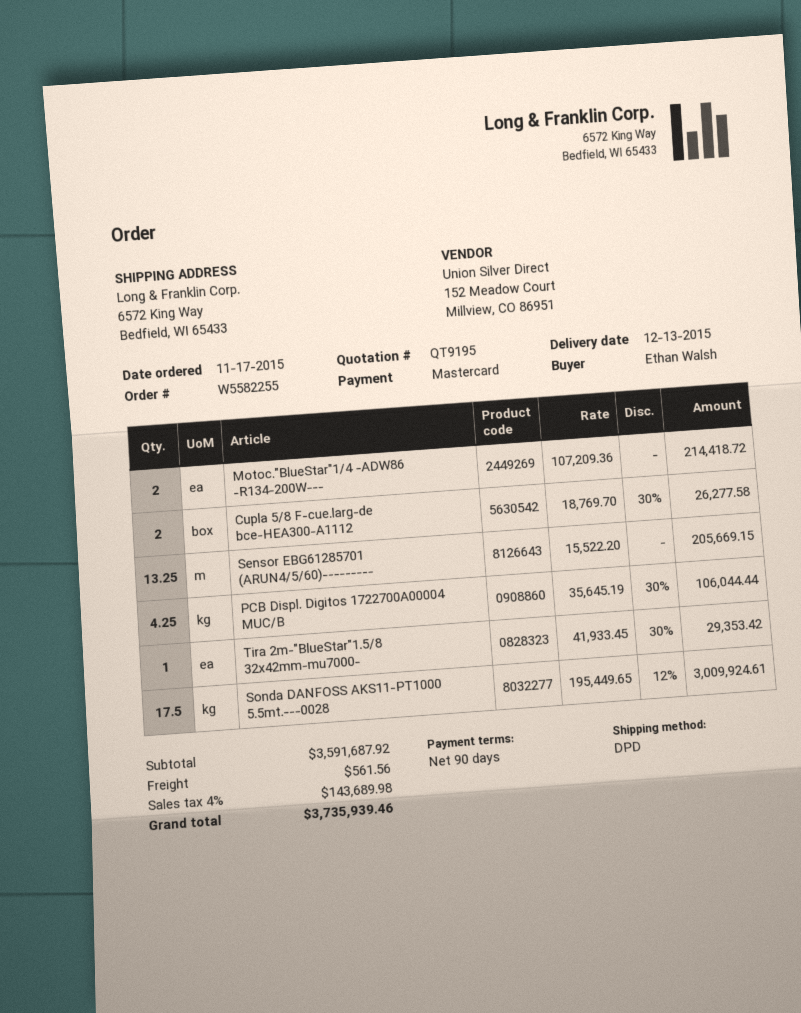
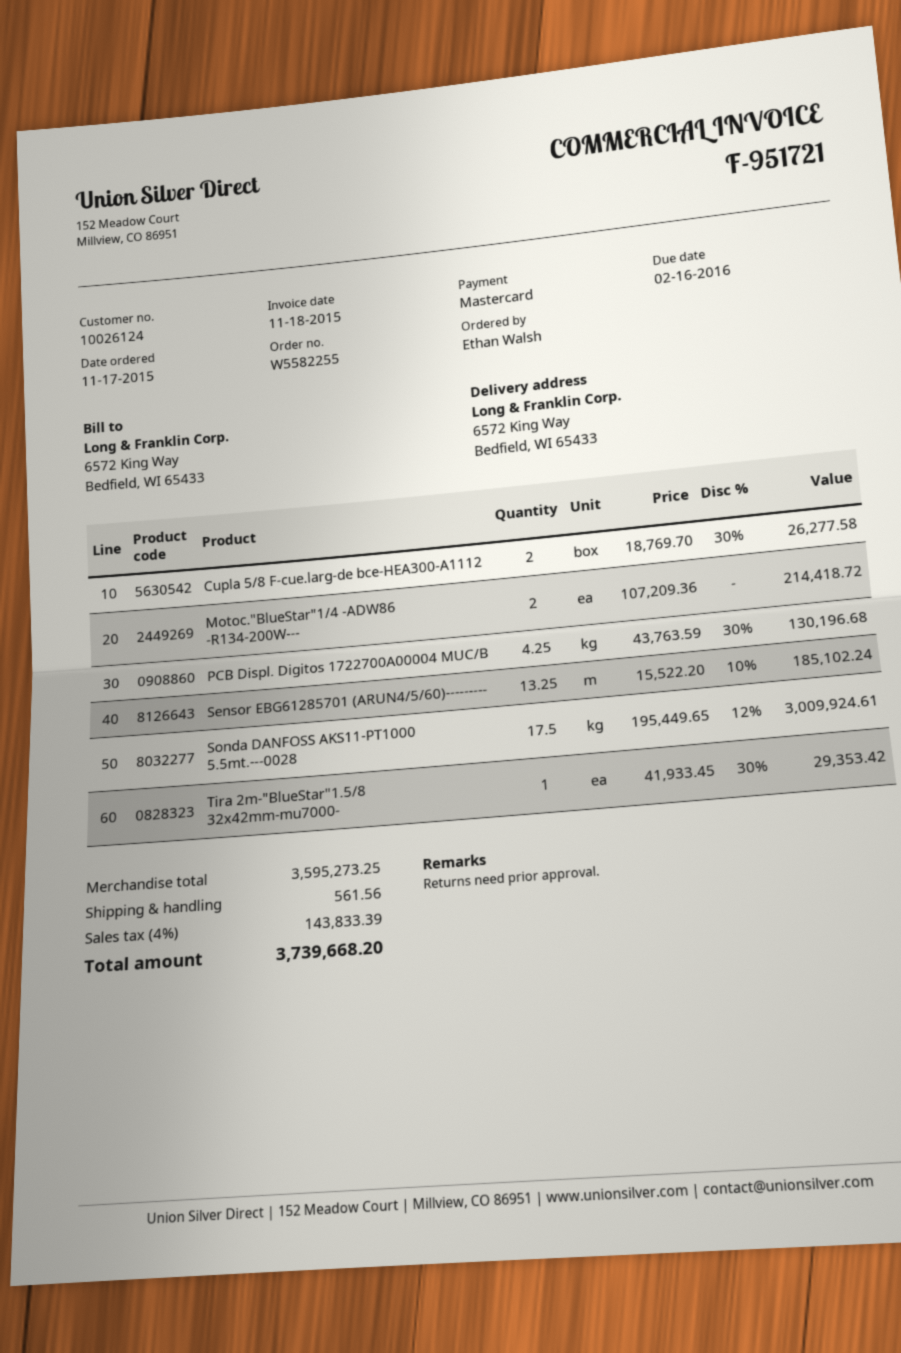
Sensor EBG61285701 (ARUN4/5/60)---------: 13.25 x 15522.20 = 205669.15 -> 13.25 x 15522.20 - 10% = 185102.24
PCB Displ. Digitos 1722700A00004 MUC/B: 4.25 x 35645.19 - 30% = 106044.44 -> 4.25 x 43763.59 - 30% = 130196.68
subtotal: 3591687.92 -> 3595273.25
tax: 4% = 143689.98 -> 4% = 143833.39
total: 3735939.46 -> 3739668.20

